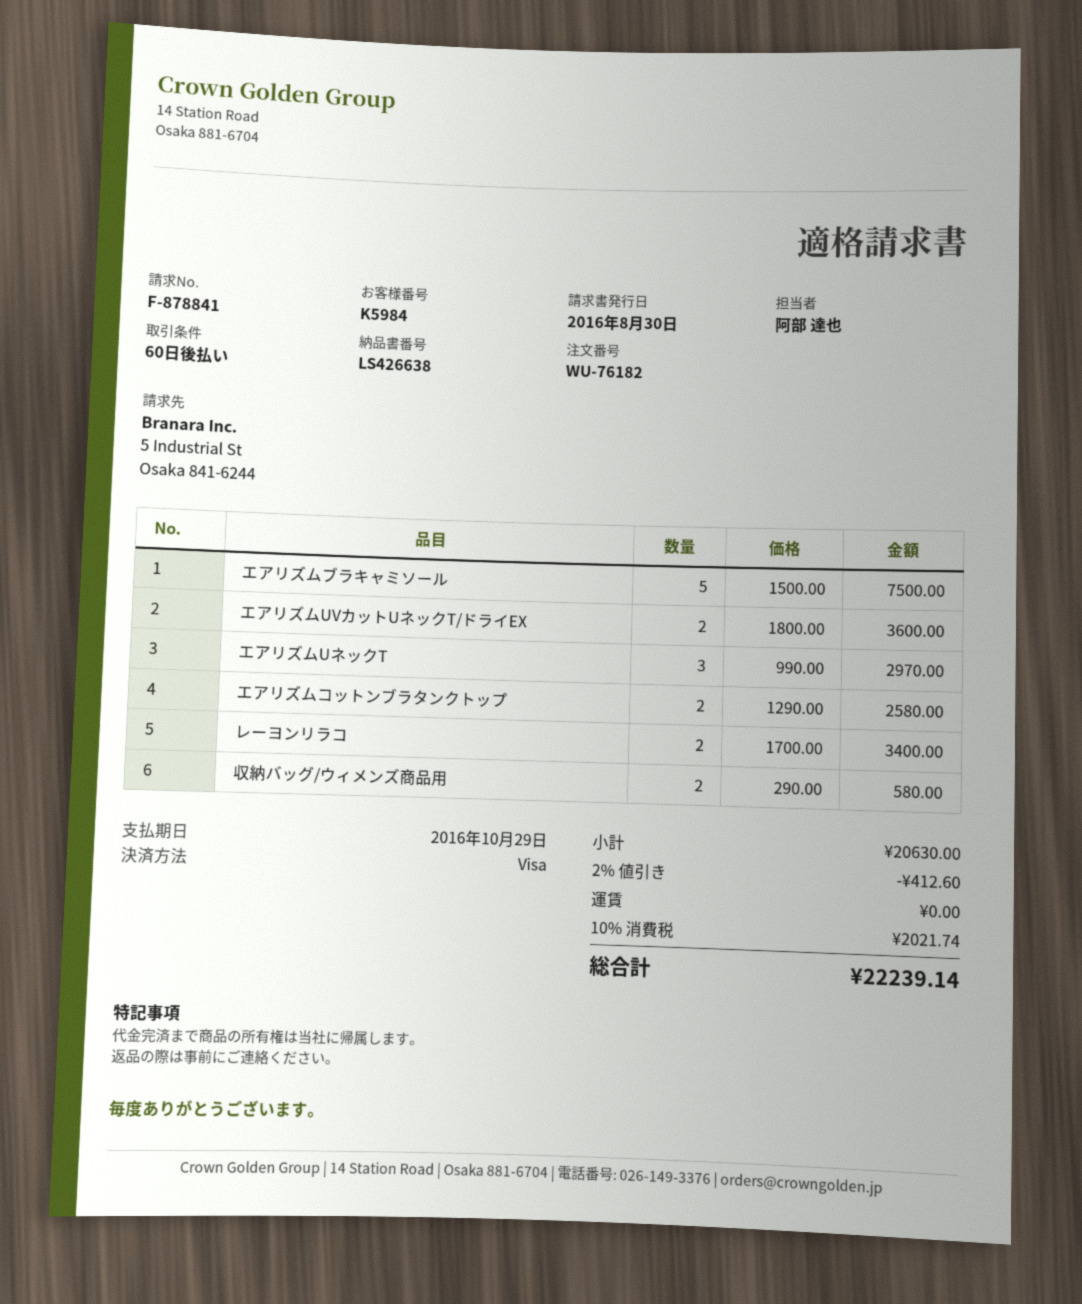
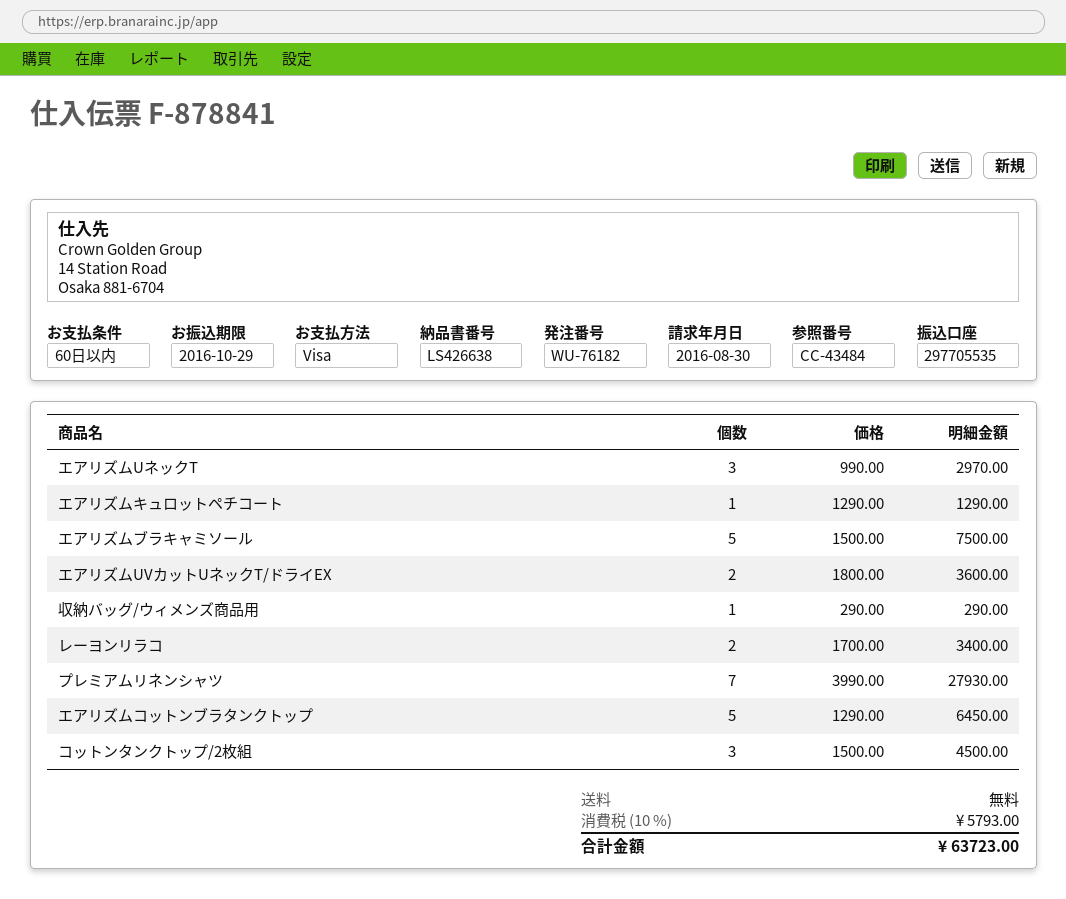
エアリズムコットンブラタンクトップ: 2 x 1290.00 = 2580.00 -> 5 x 1290.00 = 6450.00
収納バッグ/ウィメンズ商品用: 2 x 290.00 = 580.00 -> 1 x 290.00 = 290.00
エアリズムキュロットペチコート: none -> 1 x 1290.00 = 1290.00
プレミアムリネンシャツ: none -> 7 x 3990.00 = 27930.00
コットンタンクトップ/2枚組: none -> 3 x 1500.00 = 4500.00
discount: 2% = 412.60 -> none
tax: 10% = 2021.74 -> 10% = 5793.00
total: 22239.14 -> 63723.00

